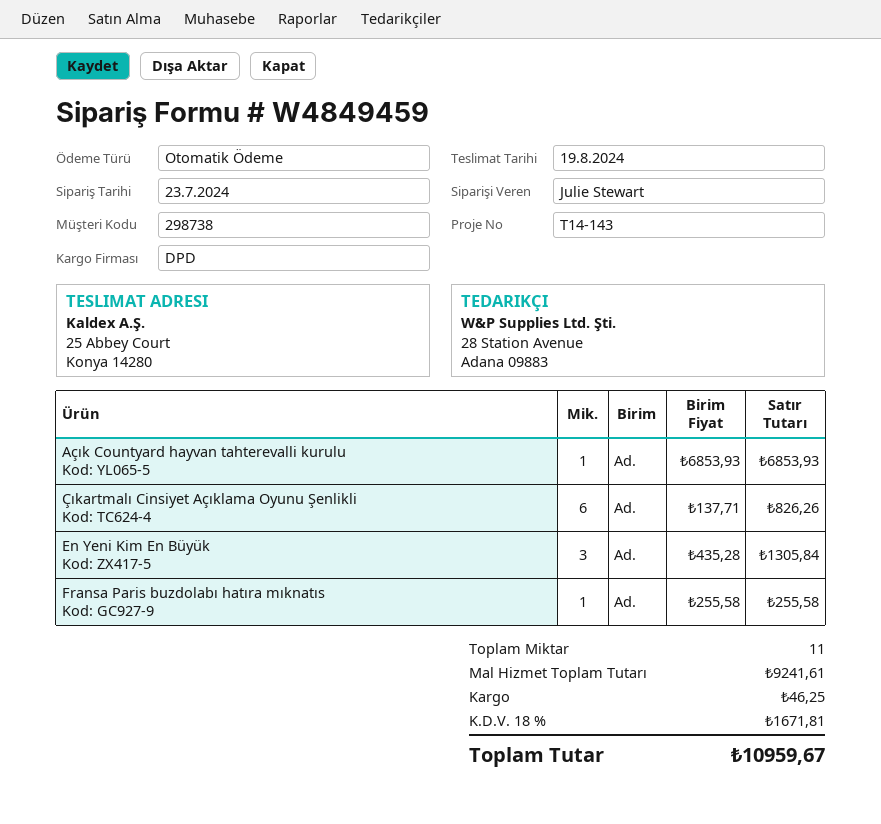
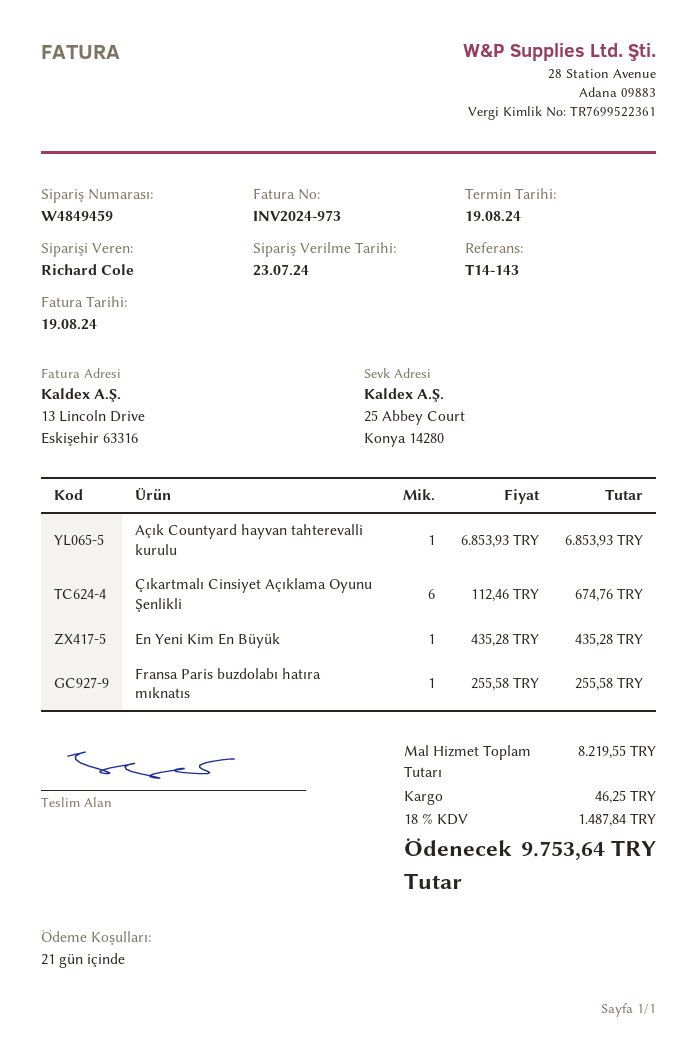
ordered by: Julie Stewart -> Richard Cole
Çıkartmalı Cinsiyet Açıklama Oyunu Şenlikli: 6 x 137.71 = 826.26 -> 6 x 112.46 = 674.76
En Yeni Kim En Büyük: 3 x 435.28 = 1305.84 -> 1 x 435.28 = 435.28
subtotal: 9241.61 -> 8219.55
tax: 18% = 1671.81 -> 18% = 1487.84
total: 10959.67 -> 9753.64

